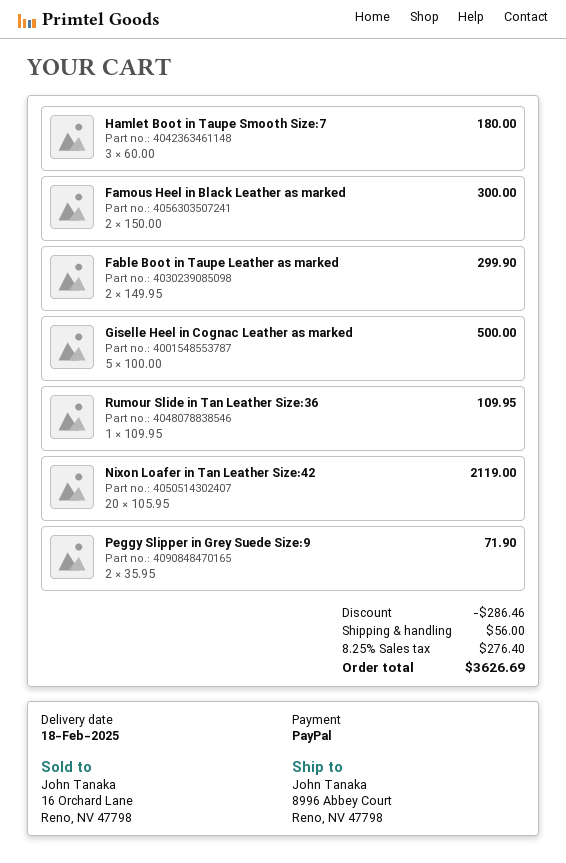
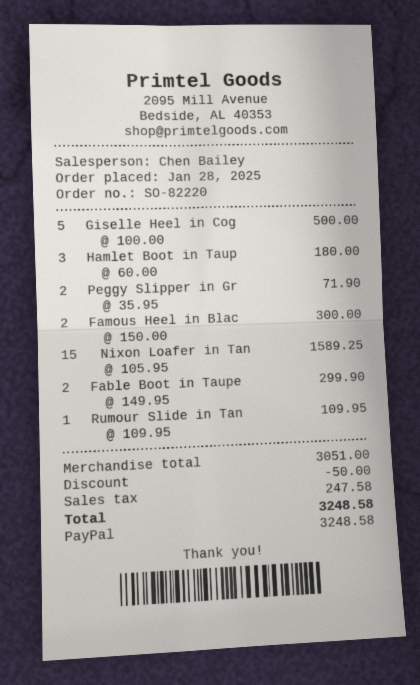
Nixon Loafer in Tan Leather Size:42: 20 x 105.95 = 2119.00 -> 15 x 105.95 = 1589.25
discount: 286.46 -> 50.00
shipping: 56.00 -> none
tax: 276.40 -> 247.58
total: 3626.69 -> 3248.58

